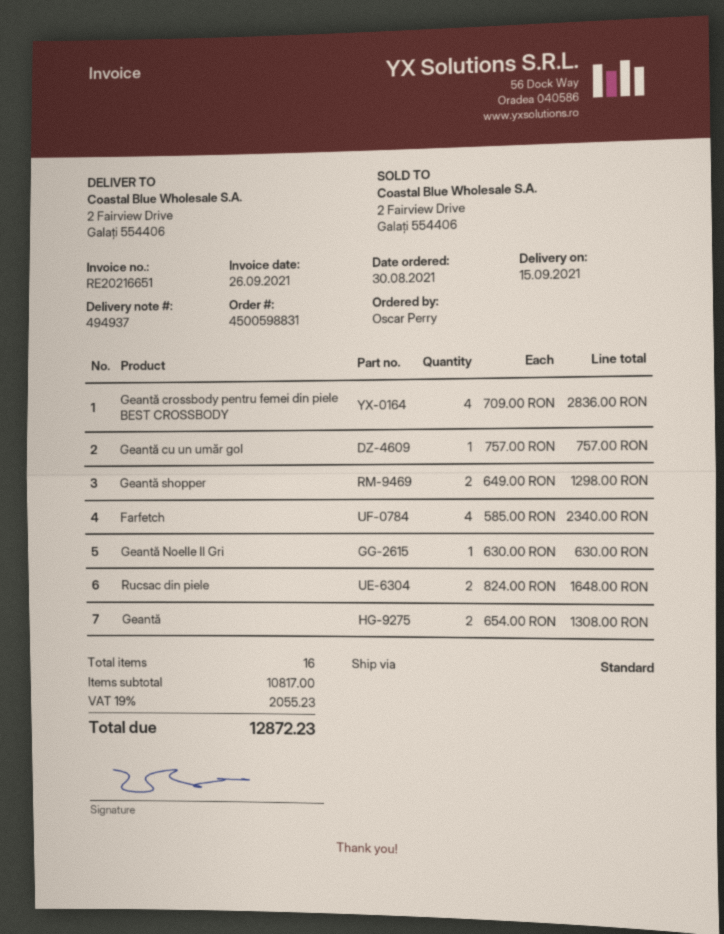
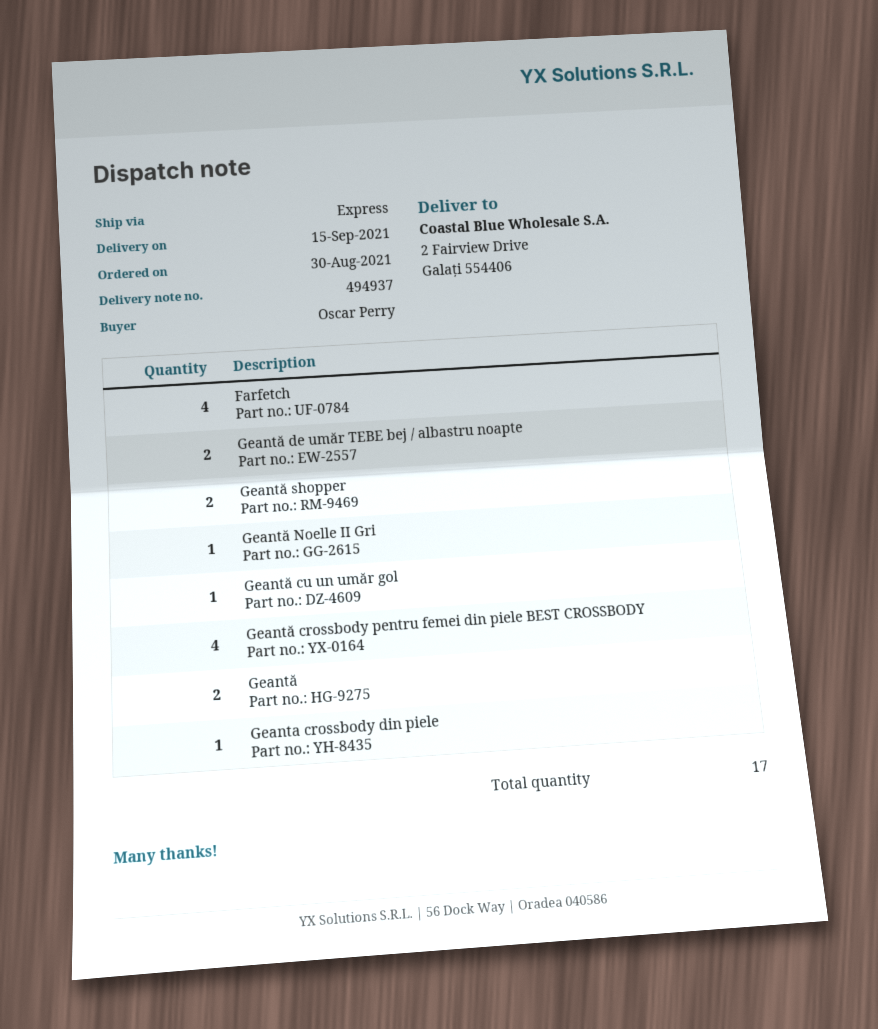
shipping method: standard -> express
Rucsac din piele: 2 -> none
Geantă de umăr TEBE bej / albastru noapte: none -> 2
Geanta crossbody din piele: none -> 1
total quantity: 16 -> 17

